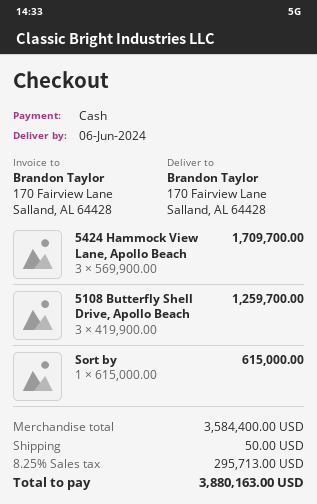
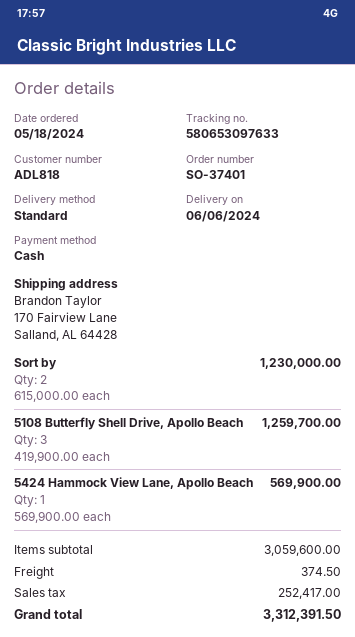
5424 Hammock View Lane, Apollo Beach: 3 x 569900.00 = 1709700.00 -> 1 x 569900.00 = 569900.00
Sort by: 1 x 615000.00 = 615000.00 -> 2 x 615000.00 = 1230000.00
subtotal: 3584400.00 -> 3059600.00
shipping: 50.00 -> 374.50
tax: 295713.00 -> 252417.00
total: 3880163.00 -> 3312391.50

